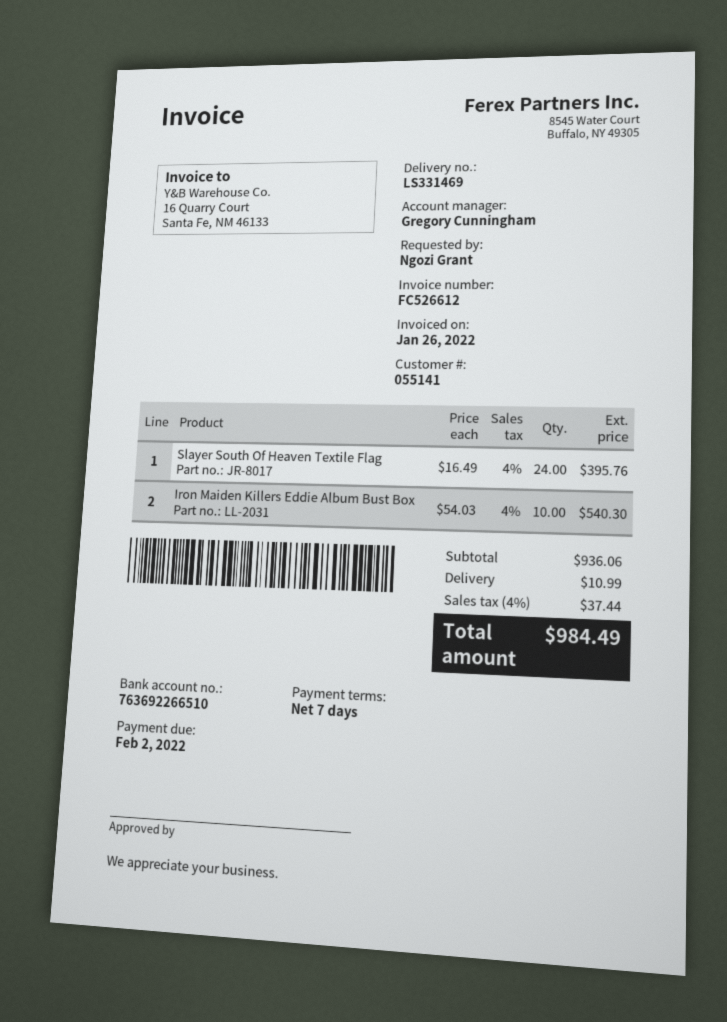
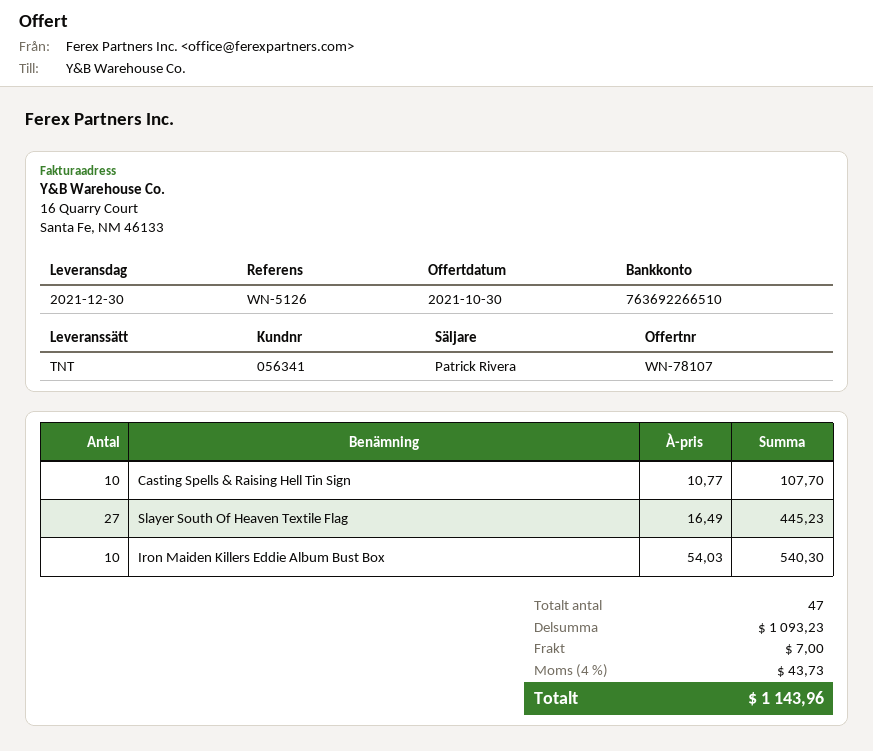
customer number: 055141 -> 056341
sales rep: Gregory Cunningham -> Patrick Rivera
Slayer South Of Heaven Textile Flag: 24 x 16.49 = 395.76 -> 27 x 16.49 = 445.23
Casting Spells & Raising Hell Tin Sign: none -> 10 x 10.77 = 107.70
subtotal: 936.06 -> 1093.23
shipping: 10.99 -> 7.00
tax: 4% = 37.44 -> 4% = 43.73
total: 984.49 -> 1143.96

